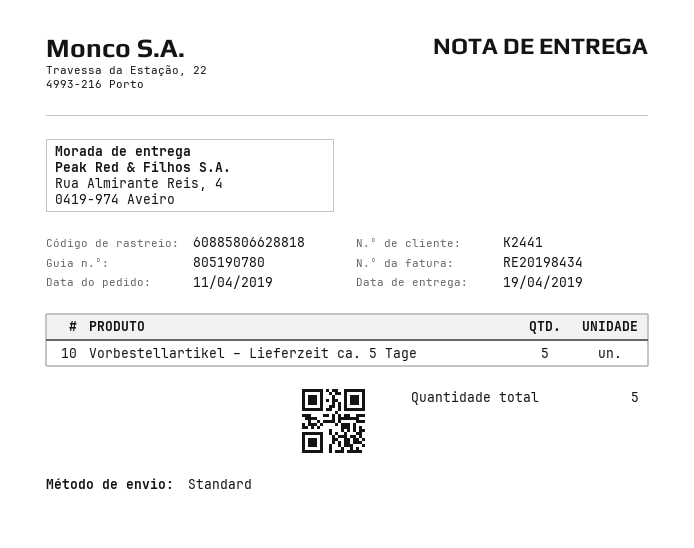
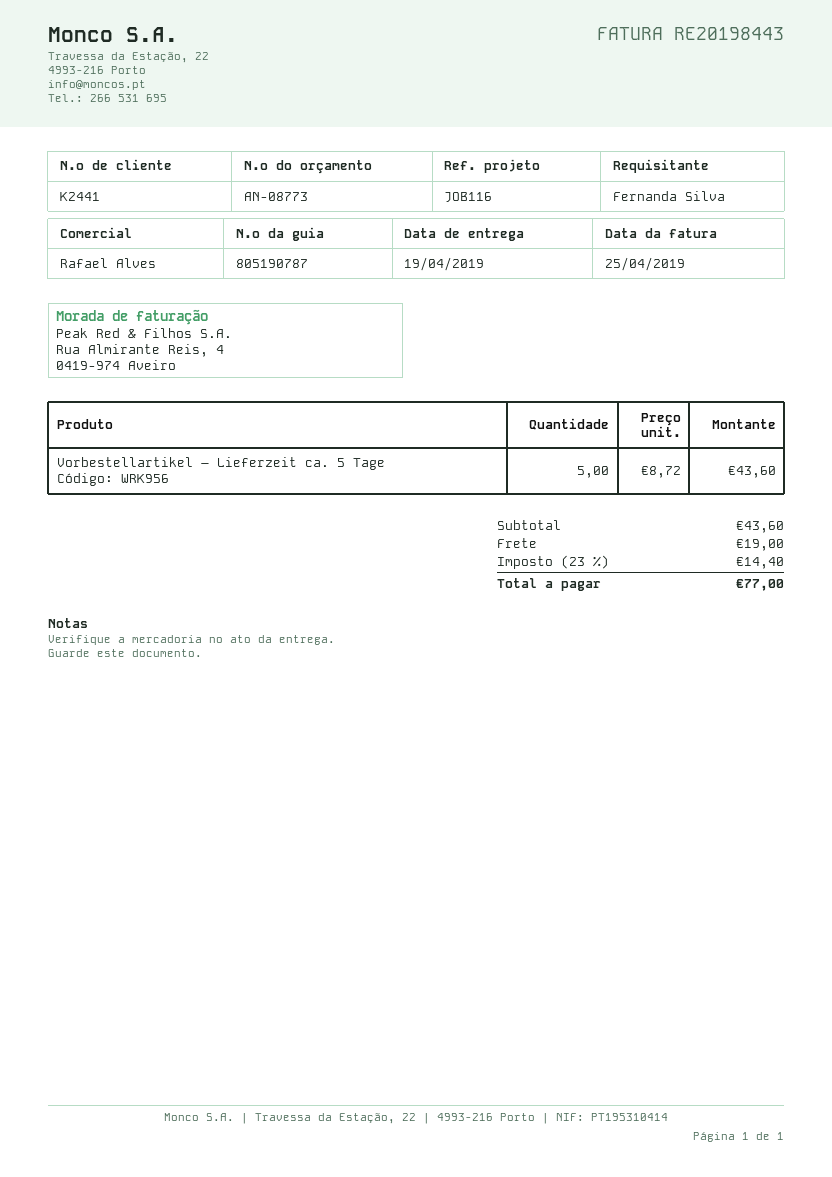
delivery note number: 805190780 -> 805190787
invoice number: RE20198434 -> RE20198443

